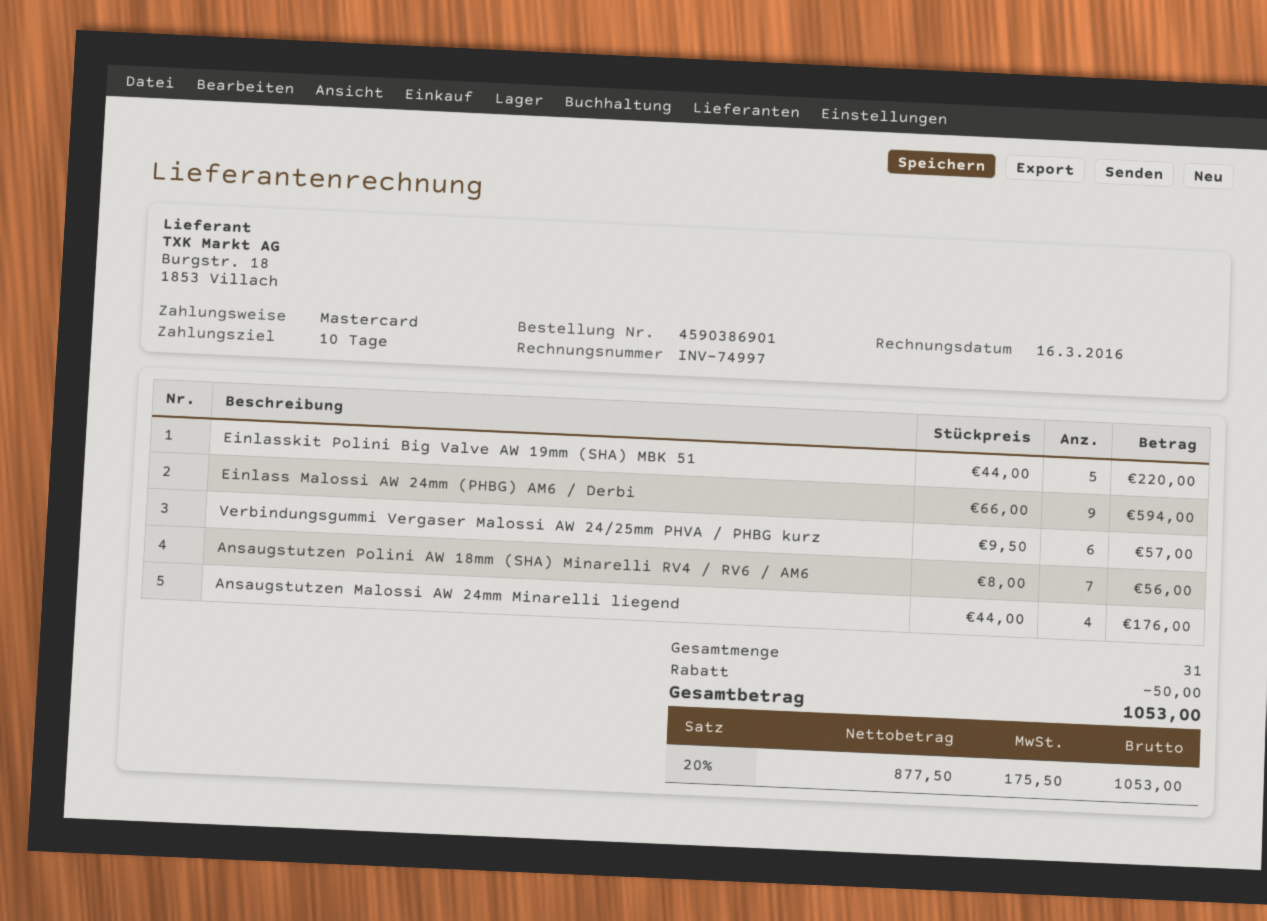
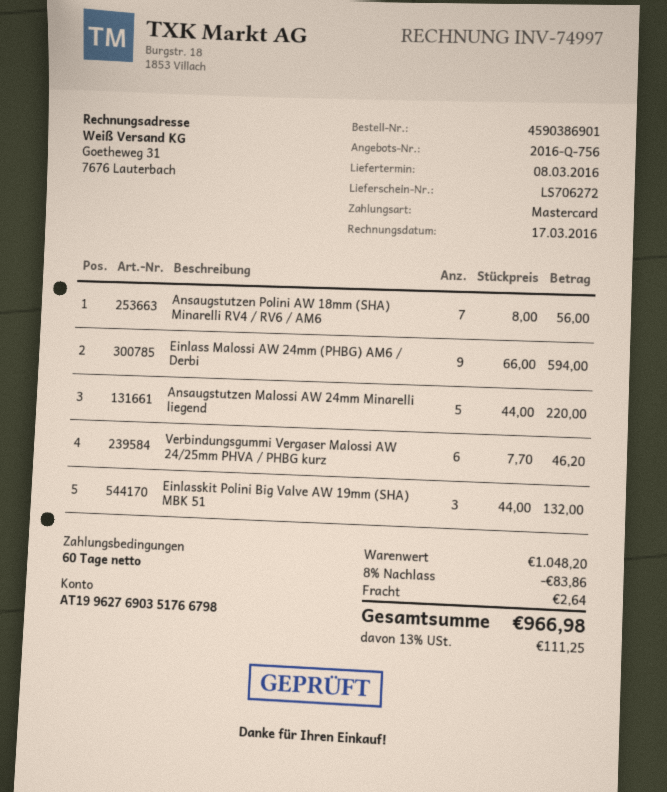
invoice date: 2016-03-16 -> 2016-03-17
payment terms: 10 days -> 60 days
Einlasskit Polini Big Valve AW 19mm (SHA) MBK 51: 5 x 44.00 = 220.00 -> 3 x 44.00 = 132.00
Verbindungsgummi Vergaser Malossi AW 24/25mm PHVA / PHBG kurz: 6 x 9.50 = 57.00 -> 6 x 7.70 = 46.20
Ansaugstutzen Malossi AW 24mm Minarelli liegend: 4 x 44.00 = 176.00 -> 5 x 44.00 = 220.00
discount: 50.00 -> 83.86
shipping: none -> 2.64
tax: 20% = 175.50 -> 13% = 111.25
total: 1053.00 -> 966.98

